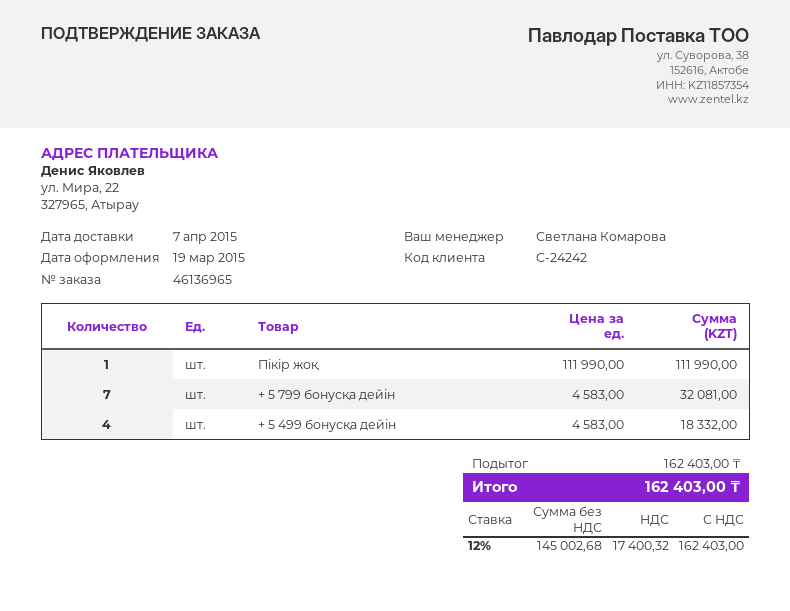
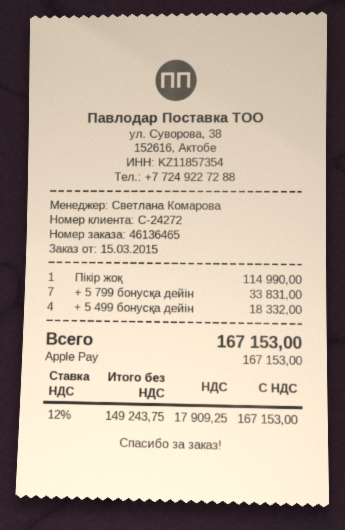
order number: 46136965 -> 46136465
order date: 2015-03-19 -> 2015-03-15
customer number: C-24242 -> C-24272
Пікір жоқ: 1 for 111990.00 -> 1 for 114990.00
+ 5 799 бонусқа дейін: 7 for 32081.00 -> 7 for 33831.00
net: 145002.68 -> 149243.75
tax: 12% = 17400.32 -> 12% = 17909.25
total: 162403.00 -> 167153.00

